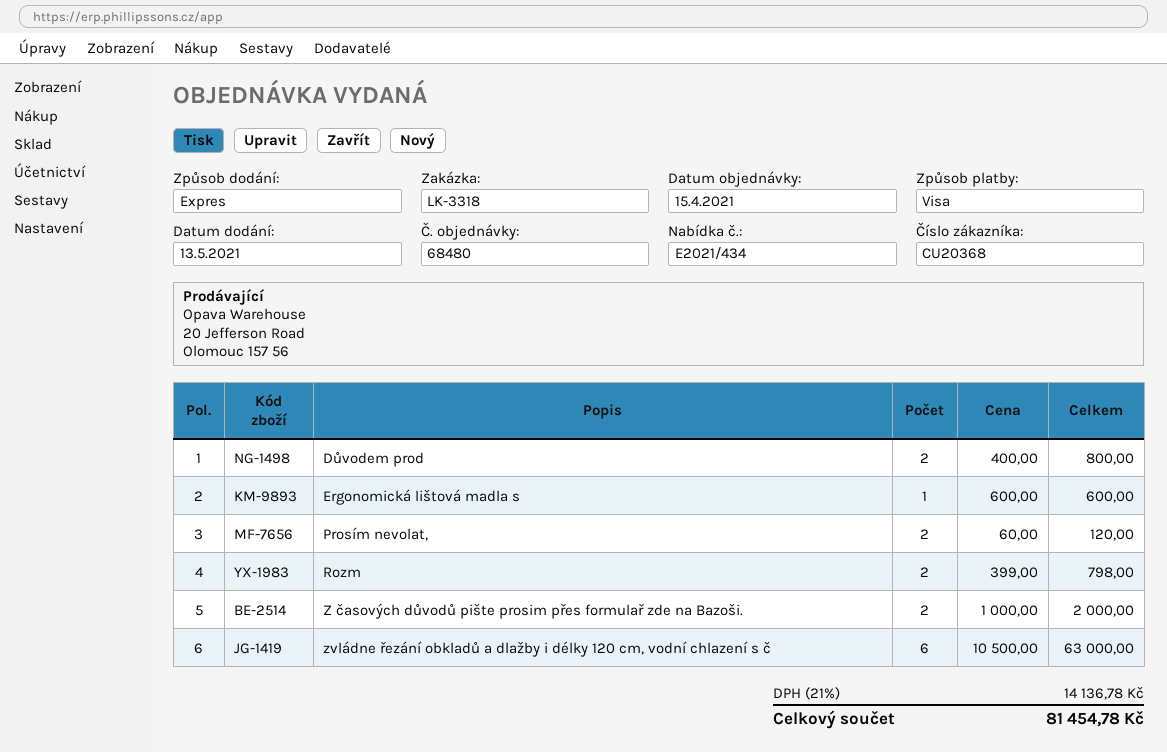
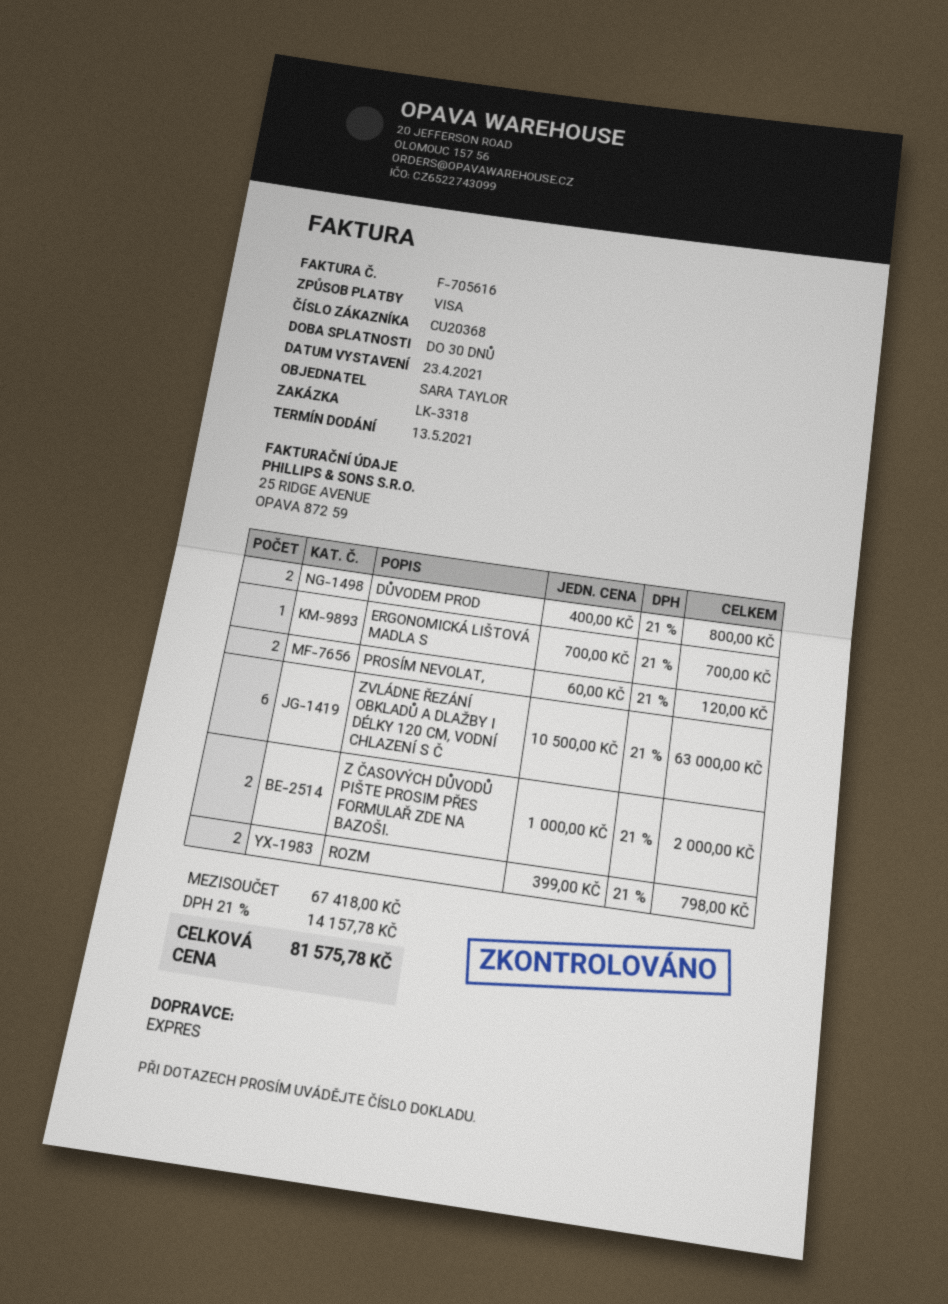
Ergonomická lištová madla s: 1 x 600.00 = 600.00 -> 1 x 700.00 = 700.00
tax: 21% = 14136.78 -> 21% = 14157.78
total: 81454.78 -> 81575.78

